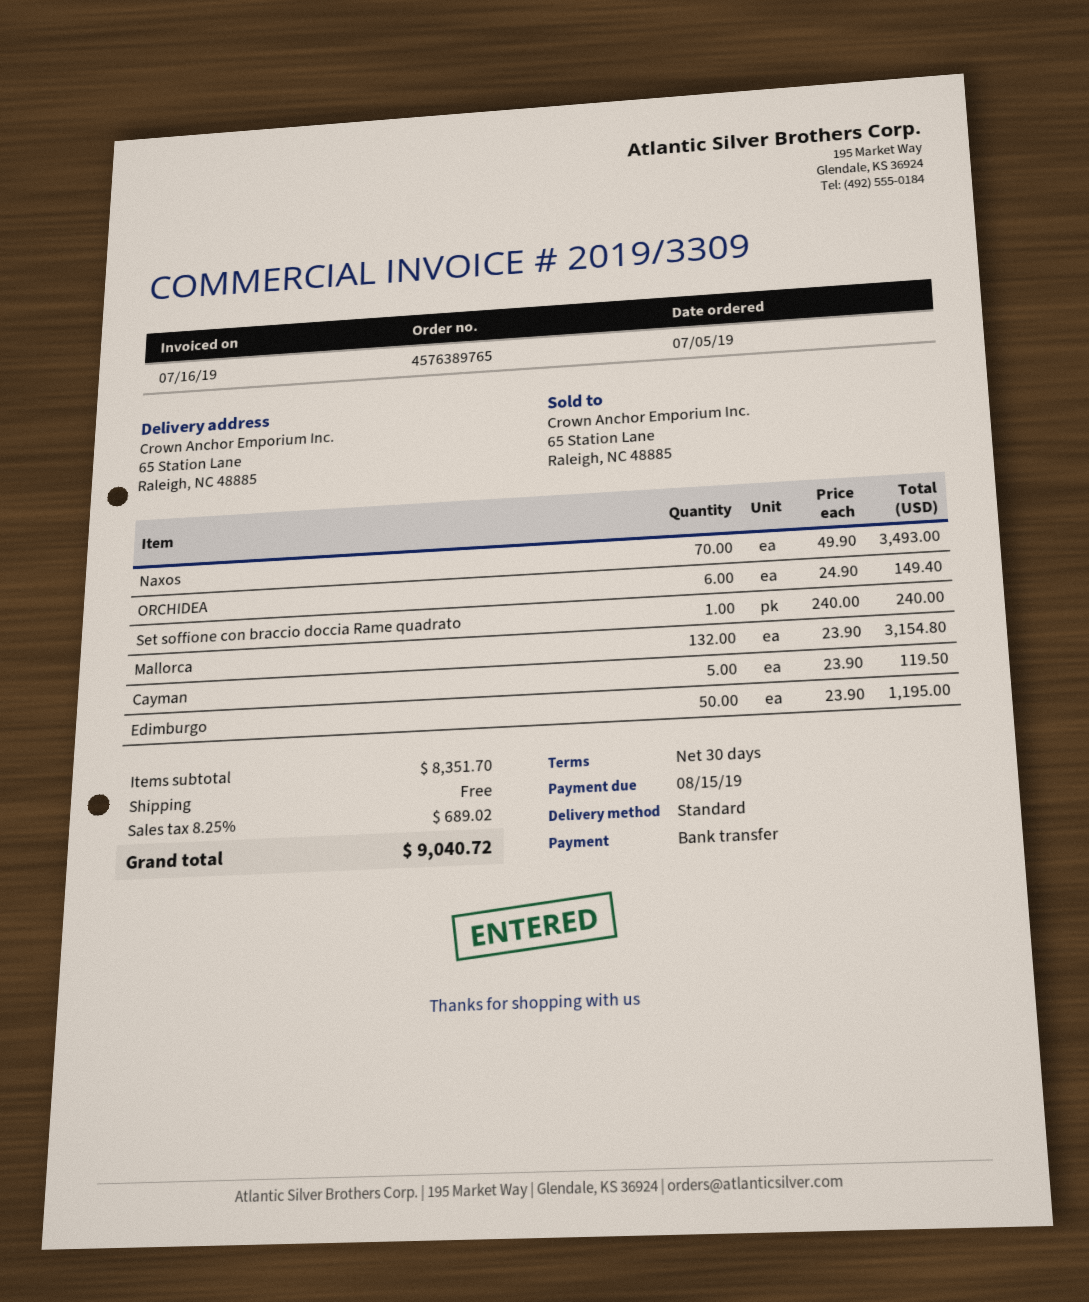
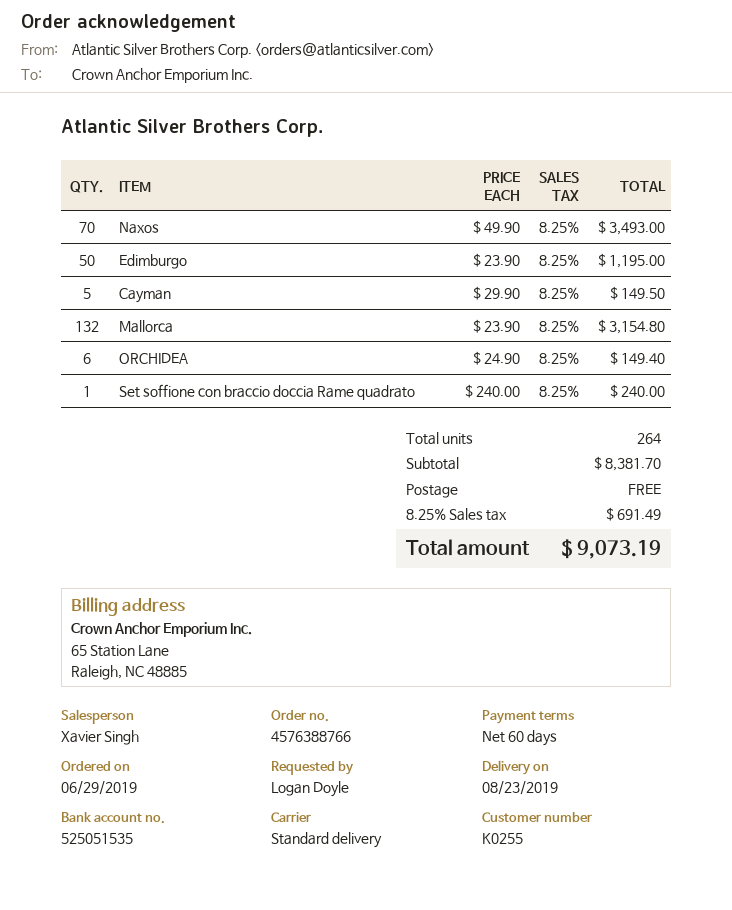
order number: 4576389765 -> 4576388766
order date: 2019-07-05 -> 2019-06-29
payment terms: 30 days -> 60 days
Cayman: 5 x 23.90 = 119.50 -> 5 x 29.90 = 149.50
subtotal: 8351.70 -> 8381.70
tax: 8.25% = 689.02 -> 8.25% = 691.49
total: 9040.72 -> 9073.19

